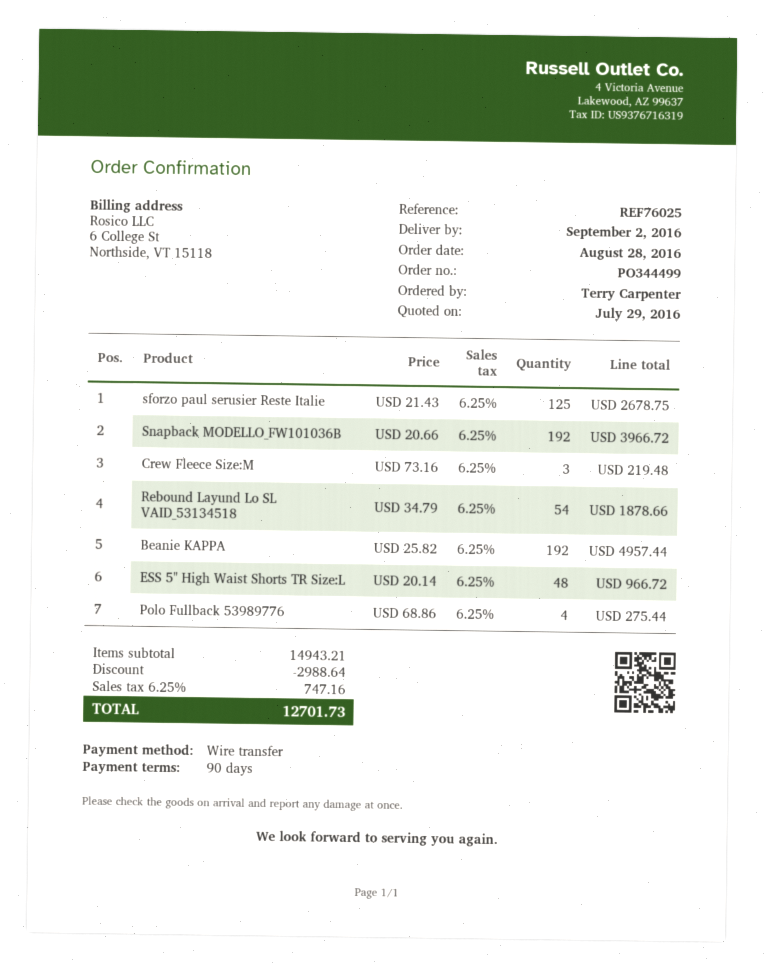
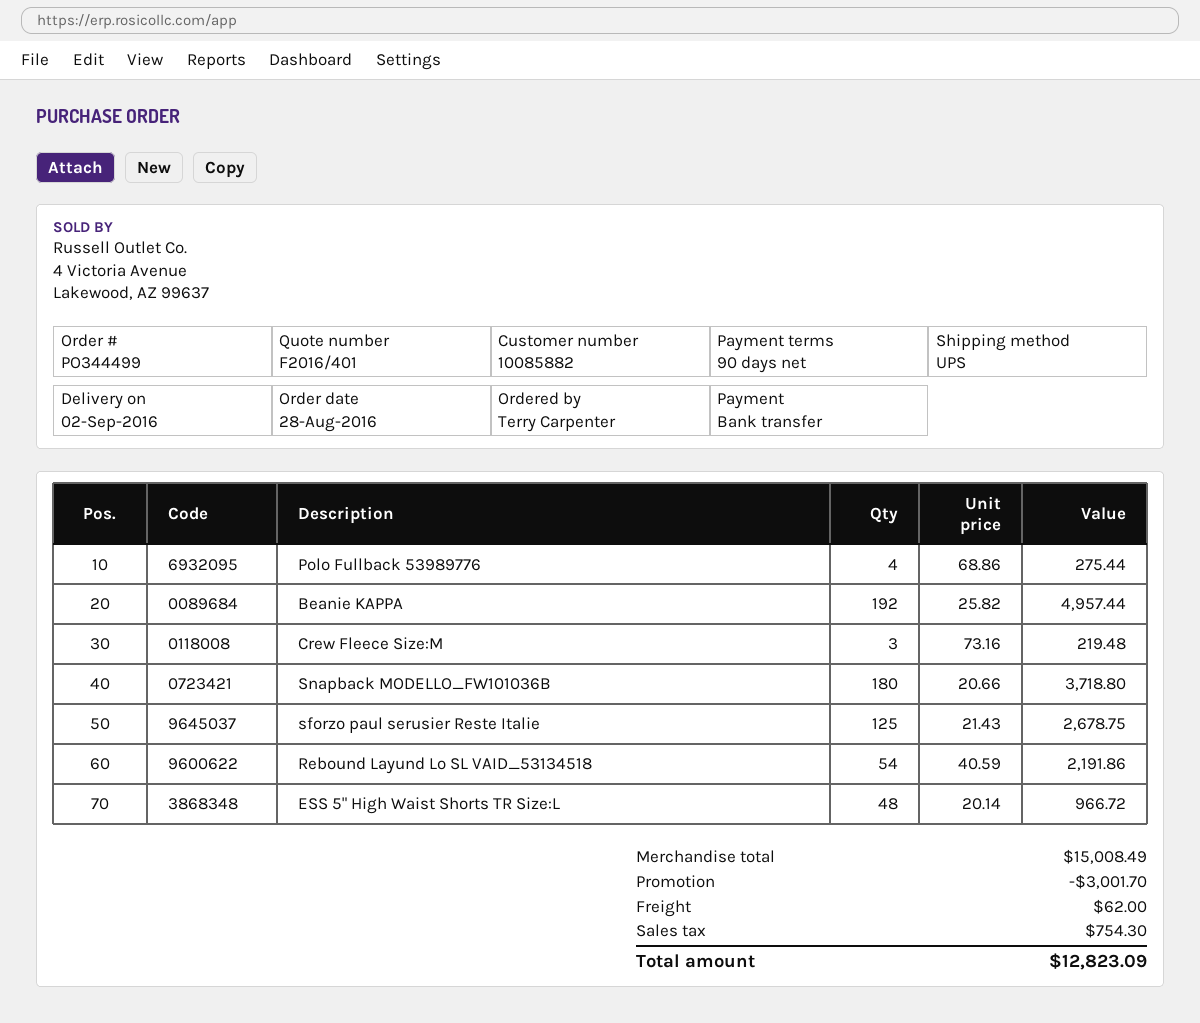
Snapback MODELLO_FW101036B: 192 x 20.66 = 3966.72 -> 180 x 20.66 = 3718.80
Rebound Layund Lo SL VAID_53134518: 54 x 34.79 = 1878.66 -> 54 x 40.59 = 2191.86
subtotal: 14943.21 -> 15008.49
discount: 2988.64 -> 3001.70
shipping: none -> 62.00
tax: 747.16 -> 754.30
total: 12701.73 -> 12823.09

